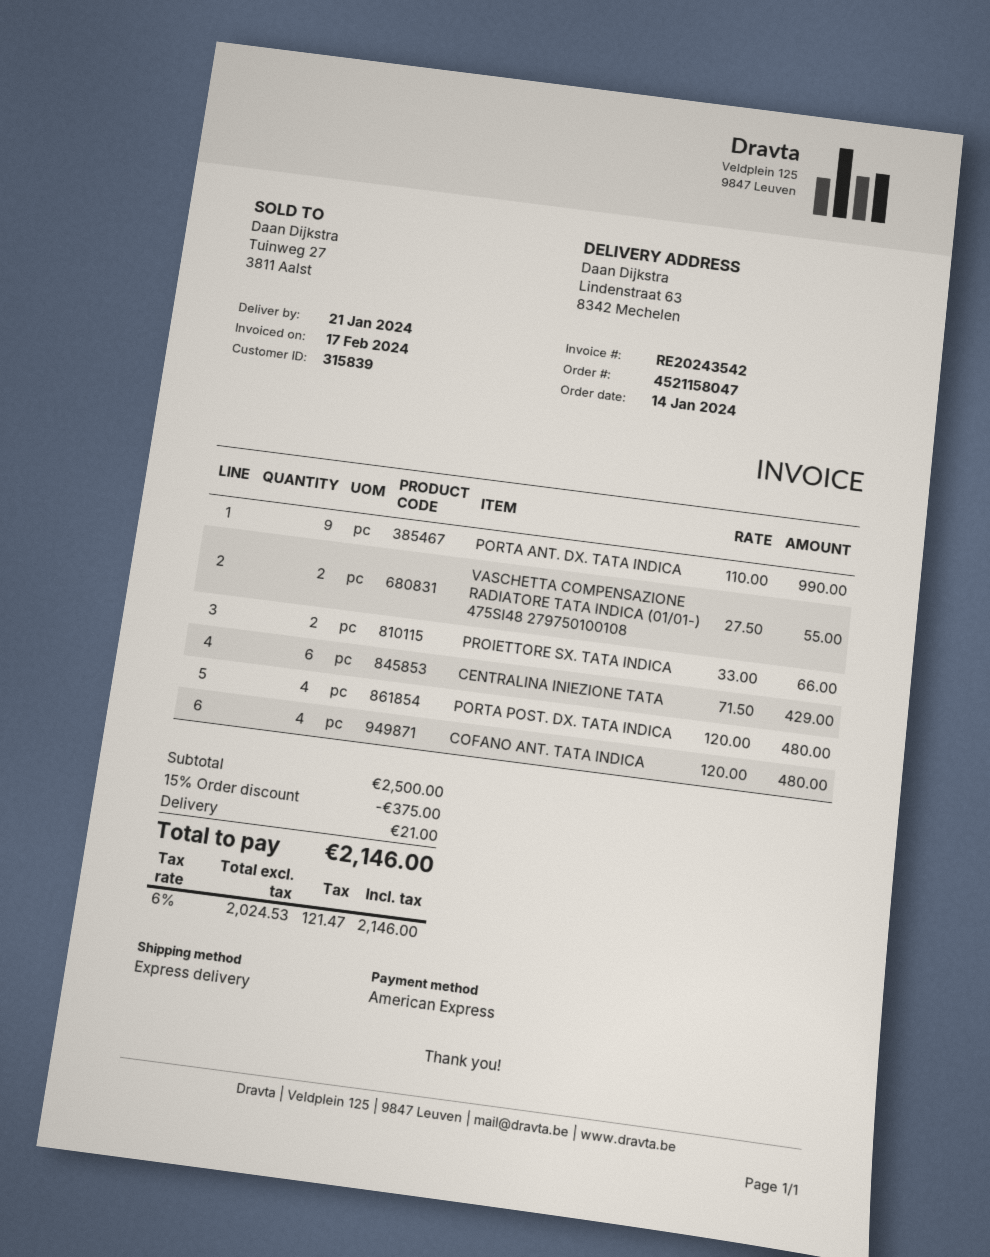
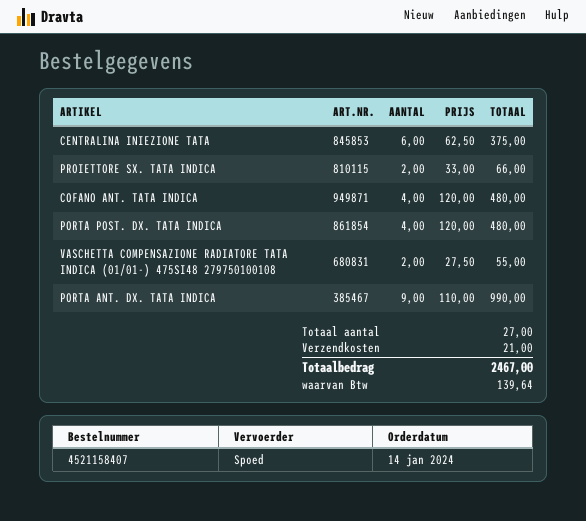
order number: 4521158047 -> 4521158407
CENTRALINA INIEZIONE TATA: 6 x 71.50 = 429.00 -> 6 x 62.50 = 375.00
discount: 15% = 375.00 -> none
tax: 121.47 -> 139.64
total: 2146.00 -> 2467.00

